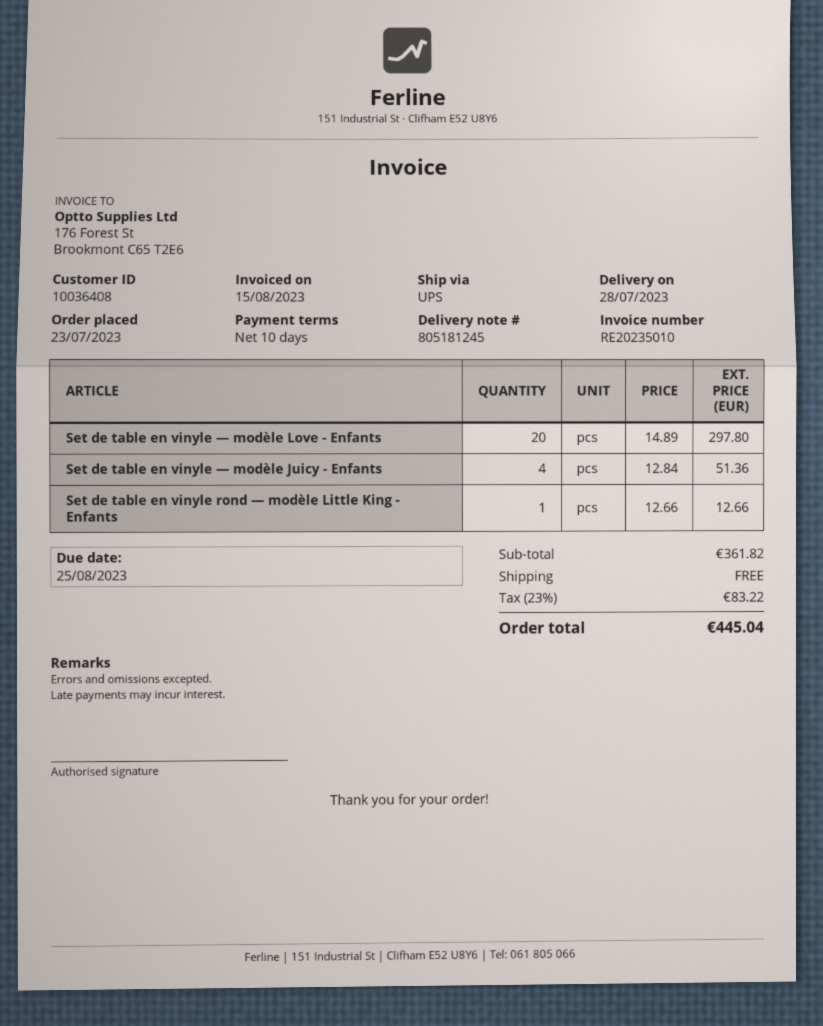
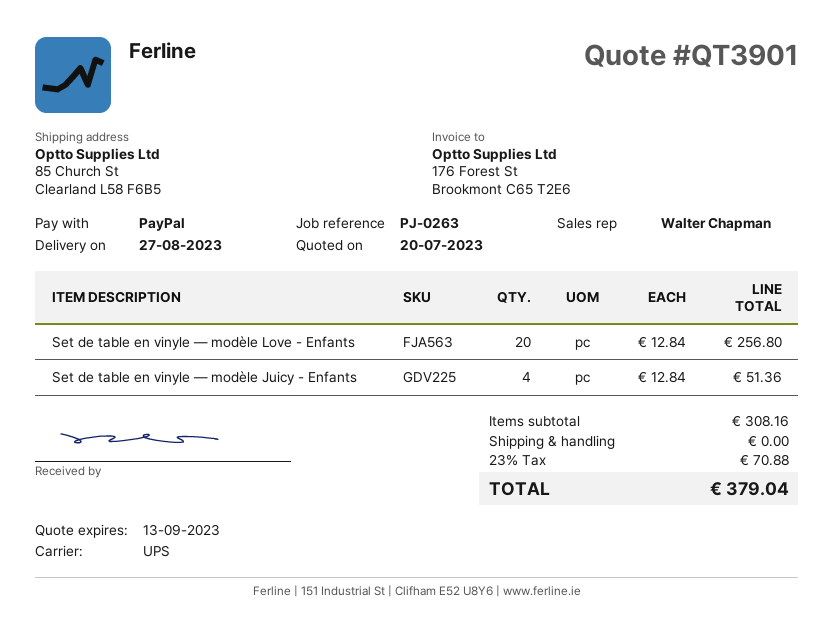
delivery date: 2023-07-28 -> 2023-08-27
Set de table en vinyle — modèle Love - Enfants: 20 x 14.89 = 297.80 -> 20 x 12.84 = 256.80
Set de table en vinyle rond — modèle Little King - Enfants: 1 x 12.66 = 12.66 -> none
subtotal: 361.82 -> 308.16
tax: 23% = 83.22 -> 23% = 70.88
total: 445.04 -> 379.04

